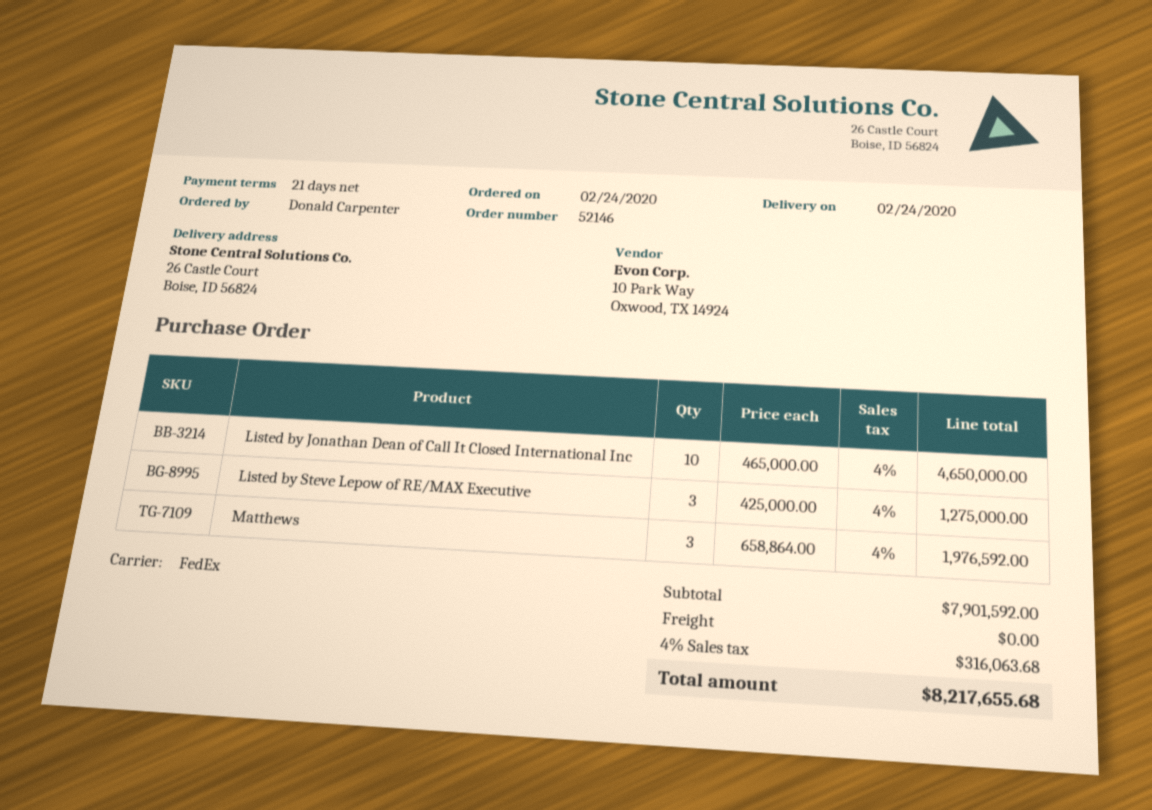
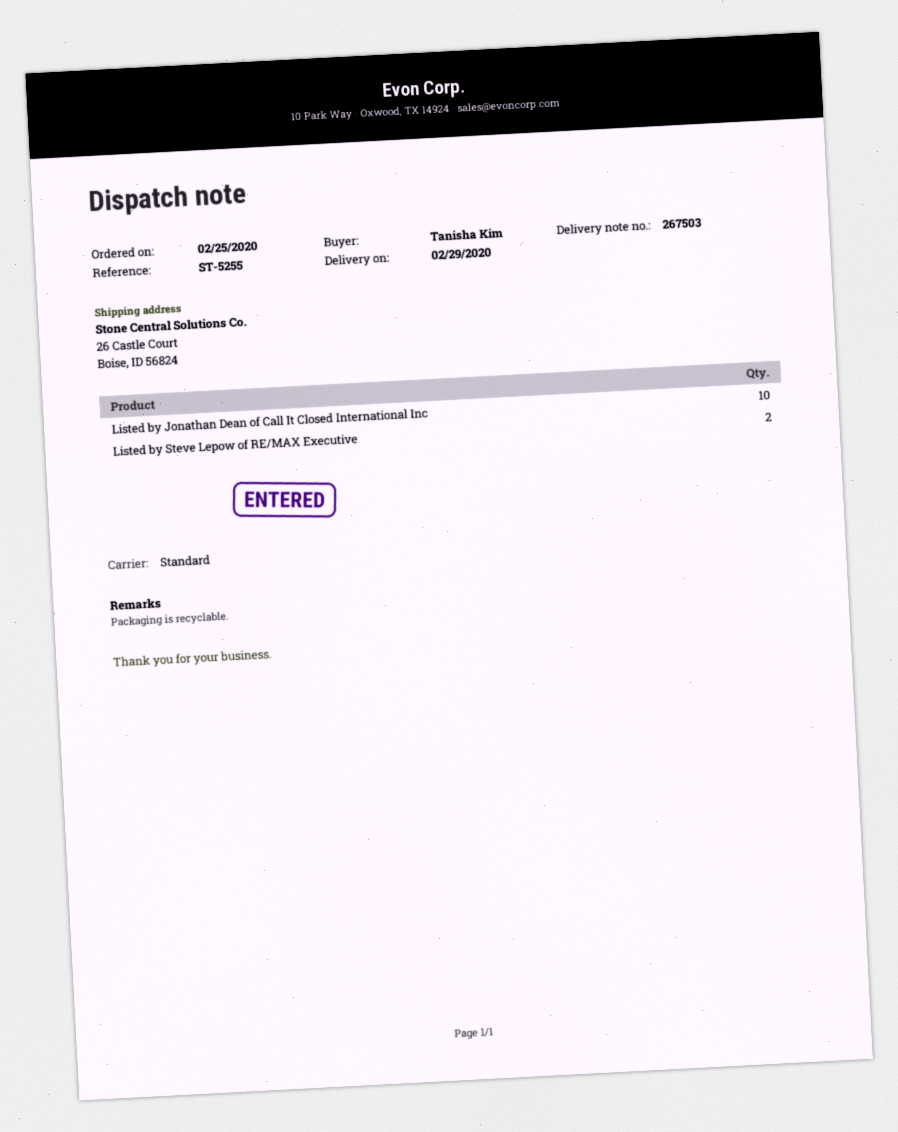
order date: 2020-02-24 -> 2020-02-25
delivery date: 2020-02-24 -> 2020-02-29
ordered by: Donald Carpenter -> Tanisha Kim
shipping method: FedEx -> standard
Listed by Steve Lepow of RE/MAX Executive: 3 -> 2
Matthews: 3 -> none

